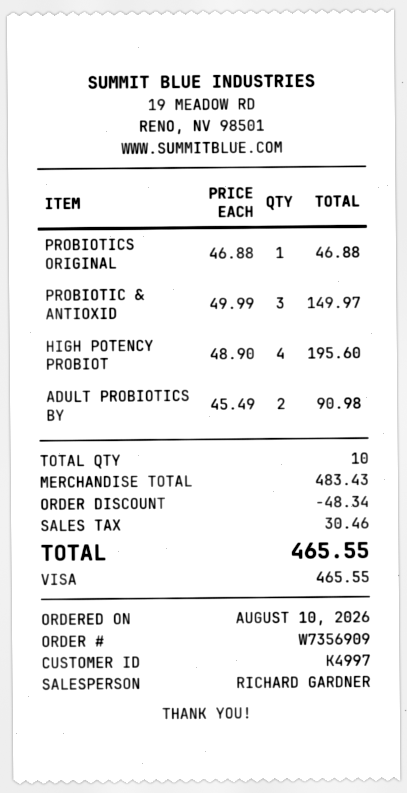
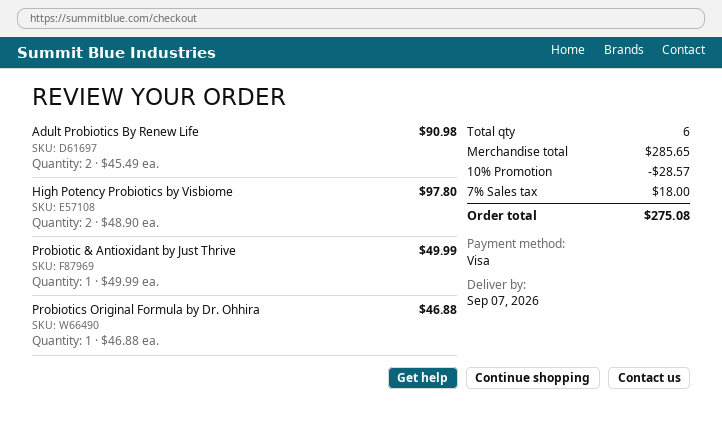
PROBIOTIC & ANTIOXID: 3 x 49.99 = 149.97 -> 1 x 49.99 = 49.99
HIGH POTENCY PROBIOT: 4 x 48.90 = 195.60 -> 2 x 48.90 = 97.80
total quantity: 10 -> 6
subtotal: 483.43 -> 285.65
discount: 48.34 -> 28.57
tax: 30.46 -> 18.00
total: 465.55 -> 275.08

